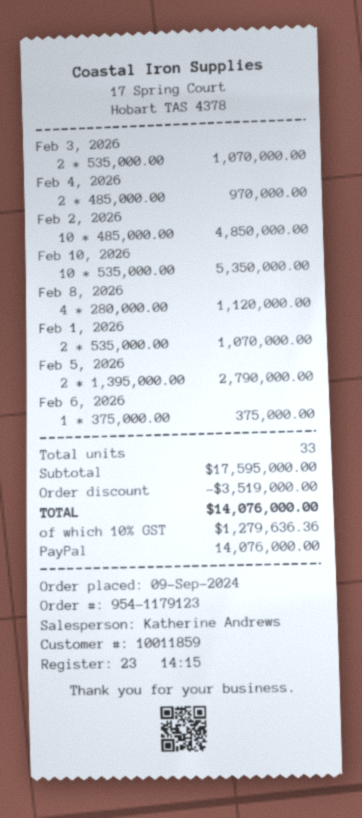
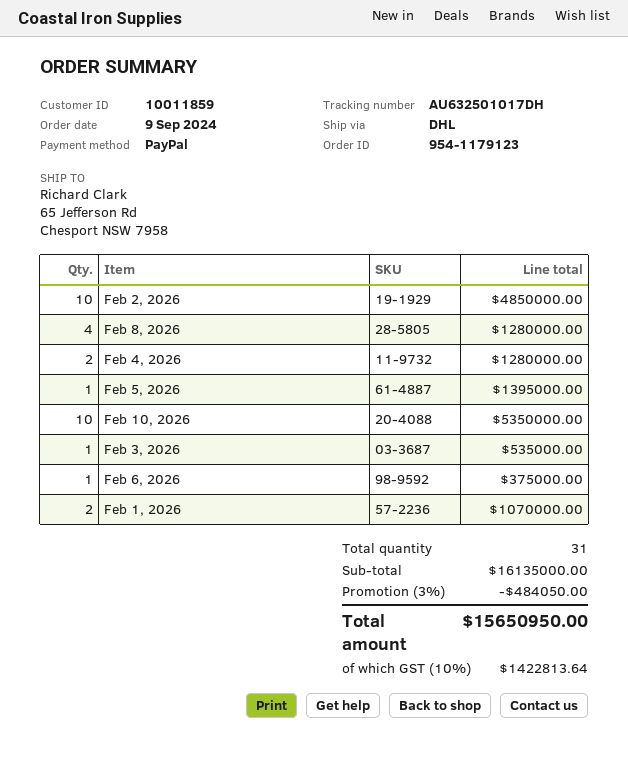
Feb 3, 2026: 2 for 1070000.00 -> 1 for 535000.00
Feb 4, 2026: 2 for 970000.00 -> 2 for 1280000.00
Feb 8, 2026: 4 for 1120000.00 -> 4 for 1280000.00
Feb 5, 2026: 2 for 2790000.00 -> 1 for 1395000.00
total quantity: 33 -> 31
subtotal: 17595000.00 -> 16135000.00
discount: 3519000.00 -> 484050.00
tax: 10% = 1279636.36 -> 10% = 1422813.64
total: 14076000.00 -> 15650950.00

